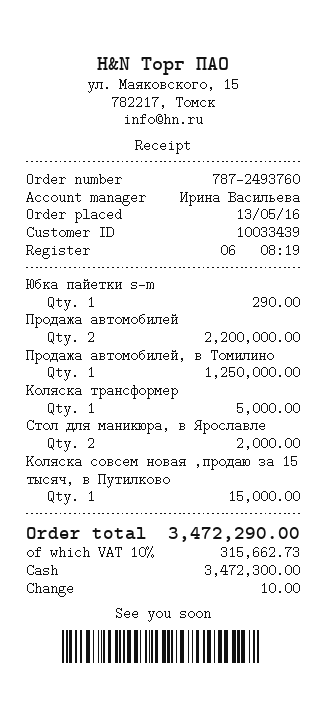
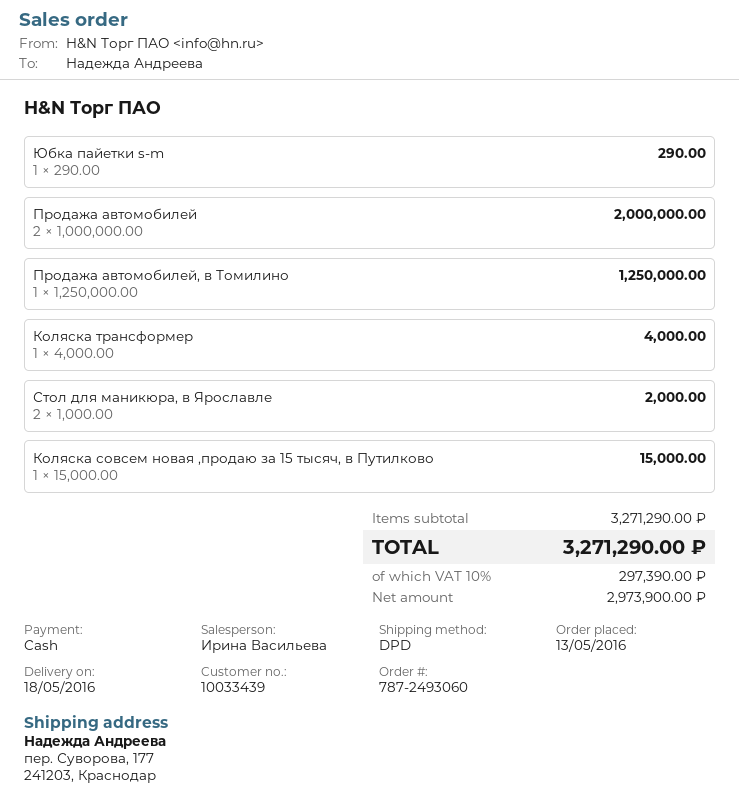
order number: 787-2493760 -> 787-2493060
Продажа автомобилей: 2 for 2200000.00 -> 2 for 2000000.00
Коляска трансформер: 1 for 5000.00 -> 1 for 4000.00
tax: 10% = 315662.73 -> 10% = 297390.00
total: 3472290.00 -> 3271290.00

